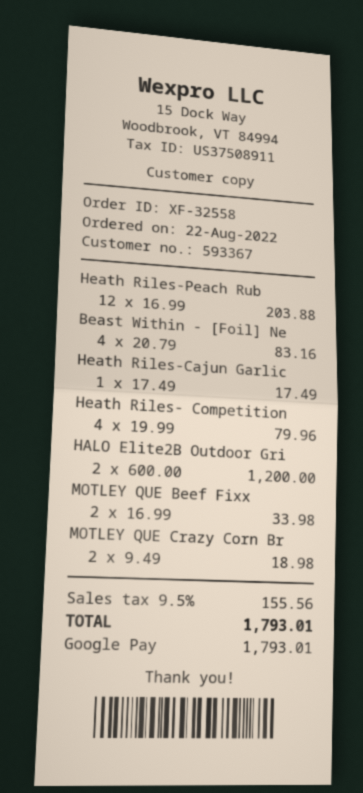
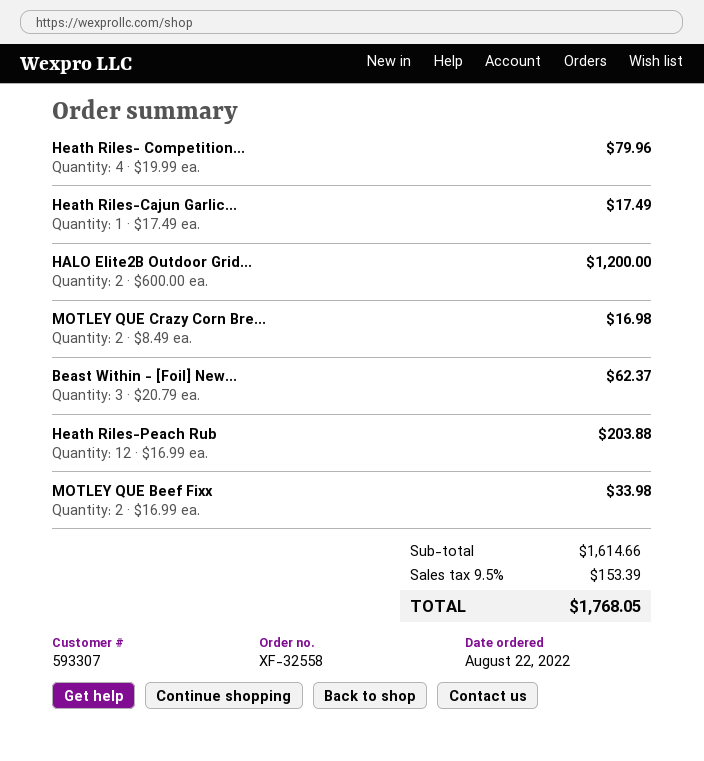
customer number: 593367 -> 593307
Beast Within - [Foil] Ne: 4 x 20.79 = 83.16 -> 3 x 20.79 = 62.37
MOTLEY QUE Crazy Corn Br: 2 x 9.49 = 18.98 -> 2 x 8.49 = 16.98
tax: 9.5% = 155.56 -> 9.5% = 153.39
total: 1793.01 -> 1768.05

